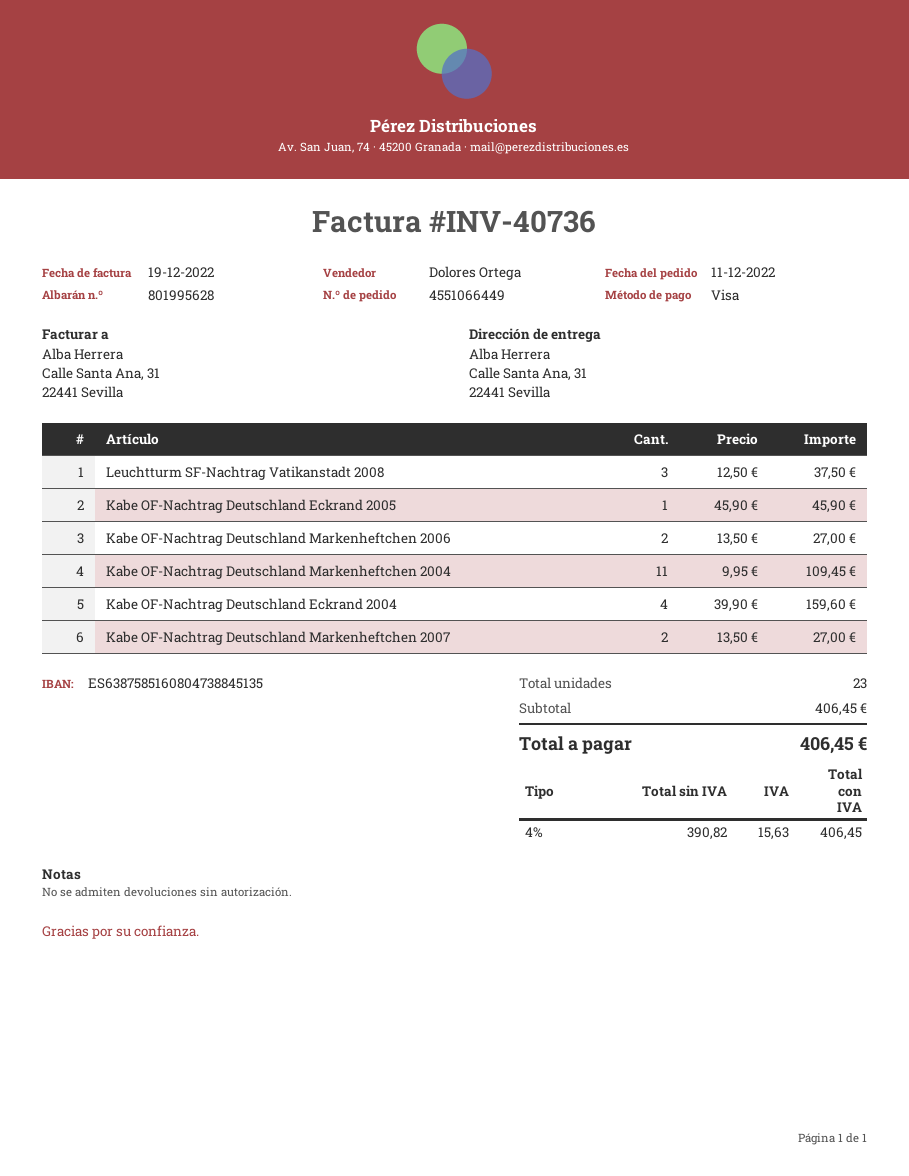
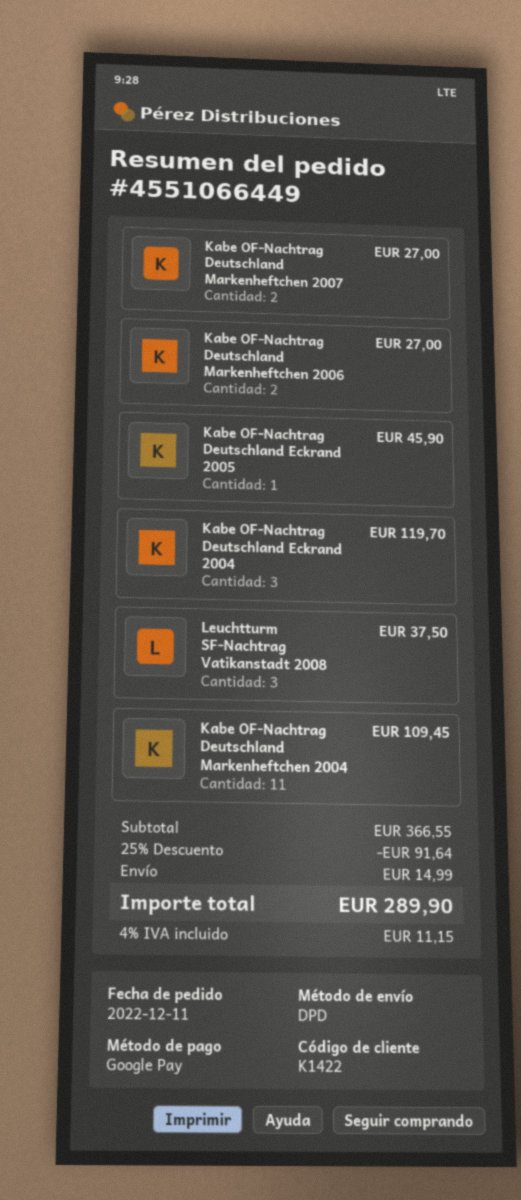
payment method: Visa -> Google Pay
Kabe OF-Nachtrag Deutschland Eckrand 2004: 4 for 159.60 -> 3 for 119.70
subtotal: 406.45 -> 366.55
discount: none -> 25% = 91.64
shipping: none -> 14.99
tax: 4% = 15.63 -> 4% = 11.15
total: 406.45 -> 289.90

